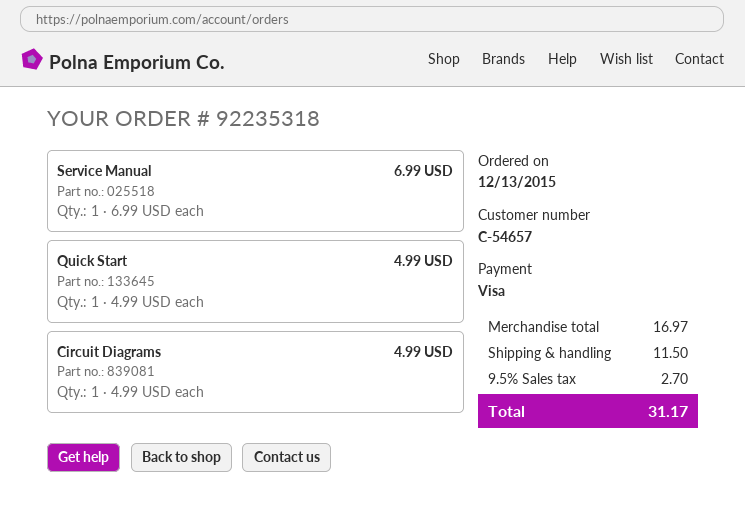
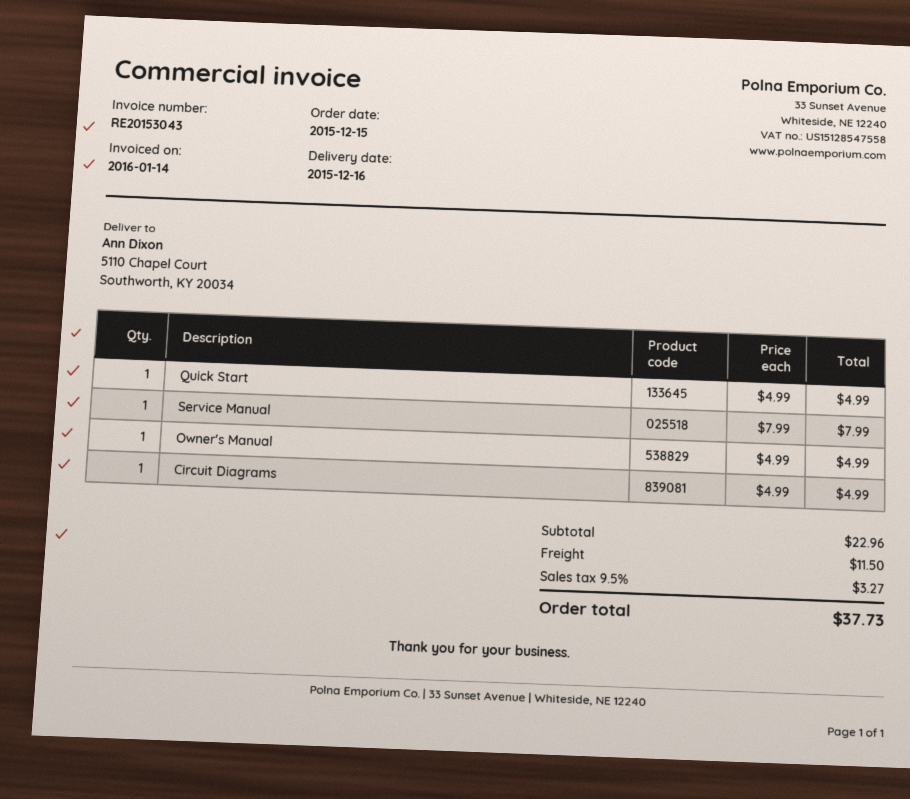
order date: 2015-12-13 -> 2015-12-15
Service Manual: 1 x 6.99 = 6.99 -> 1 x 7.99 = 7.99
Owner's Manual: none -> 1 x 4.99 = 4.99
subtotal: 16.97 -> 22.96
tax: 9.5% = 2.70 -> 9.5% = 3.27
total: 31.17 -> 37.73

